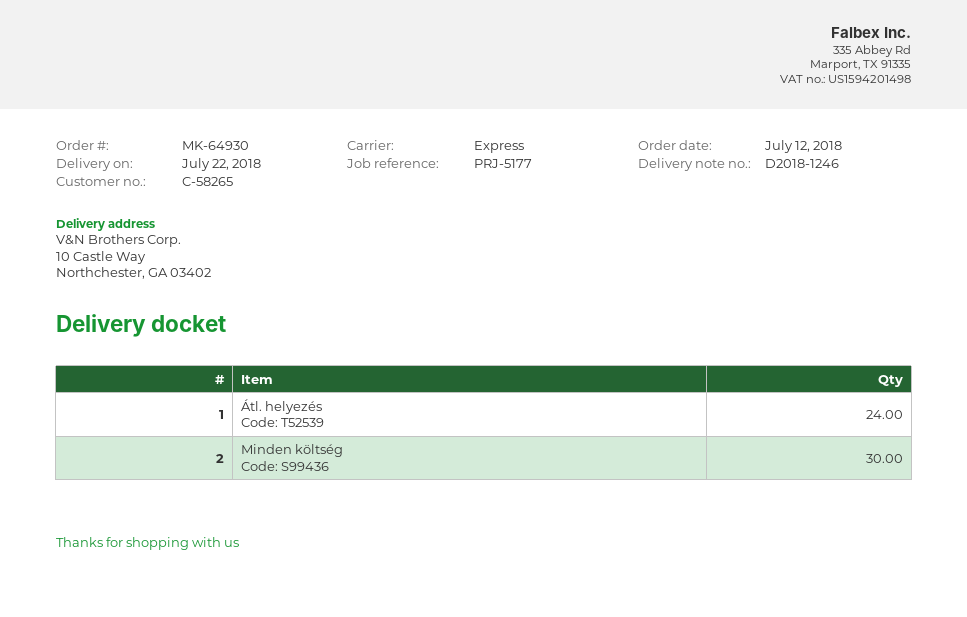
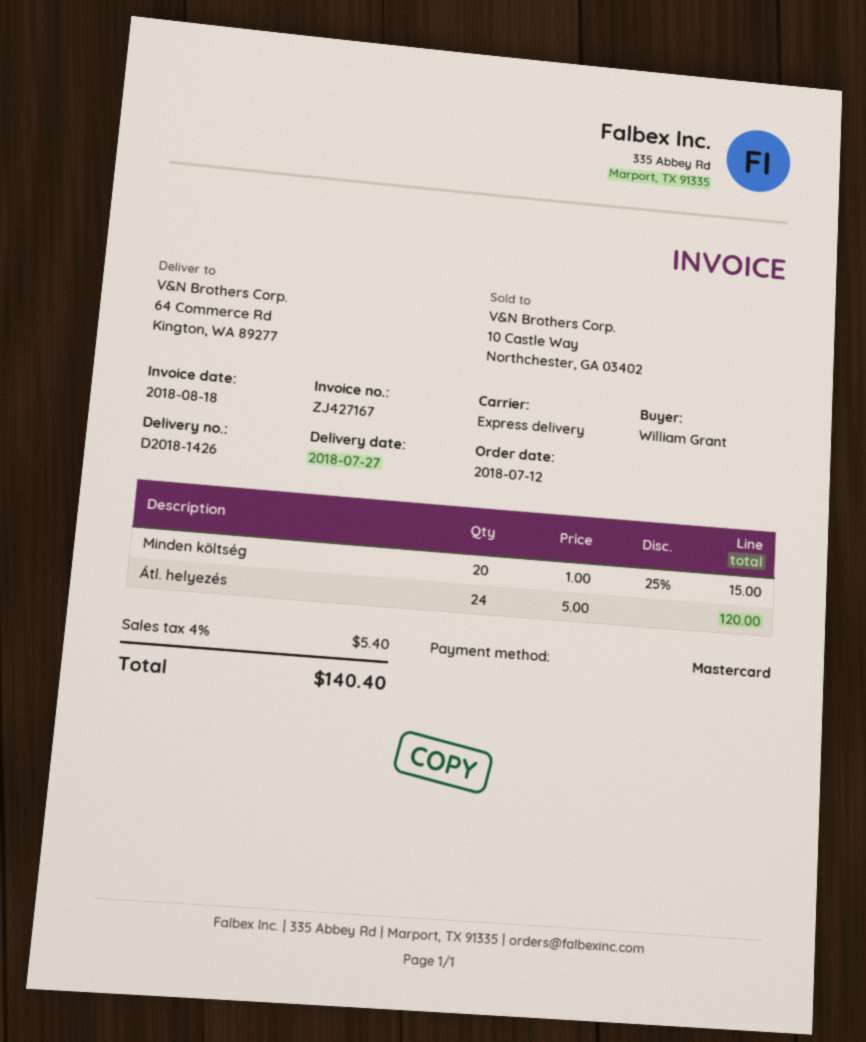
delivery note number: D2018-1246 -> D2018-1426
delivery date: 2018-07-22 -> 2018-07-27
ship to: 10 Castle Way, Northchester, GA 03402 -> 64 Commerce Rd, Kington, WA 89277
Minden költség: 30 -> 20

